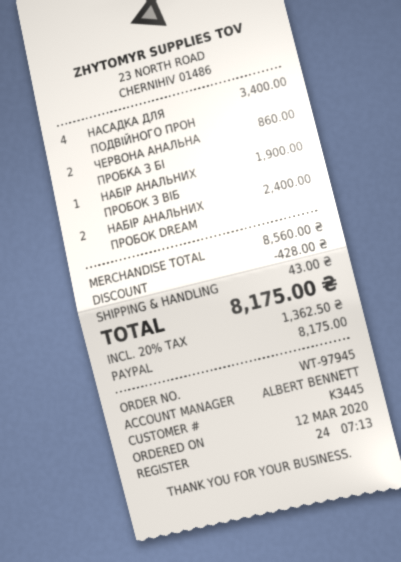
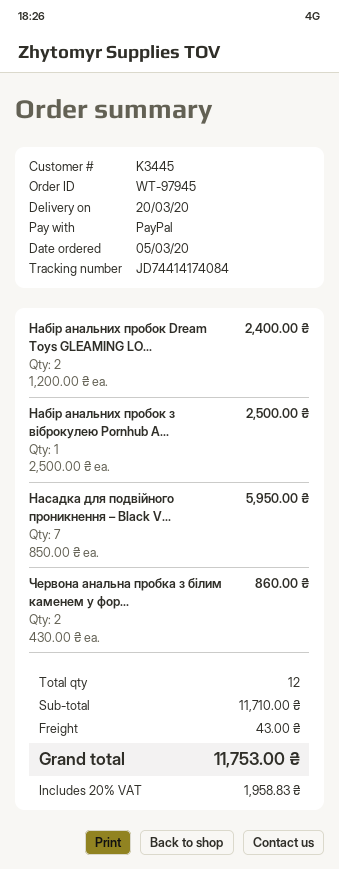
order date: 2020-03-12 -> 2020-03-05
НАСАДКА ДЛЯ ПОДВІЙНОГО ПРОН: 4 for 3400.00 -> 7 for 5950.00
НАБІР АНАЛЬНИХ ПРОБОК З ВІБ: 1 for 1900.00 -> 1 for 2500.00
subtotal: 8560.00 -> 11710.00
discount: 428.00 -> none
tax: 20% = 1362.50 -> 20% = 1958.83
total: 8175.00 -> 11753.00

